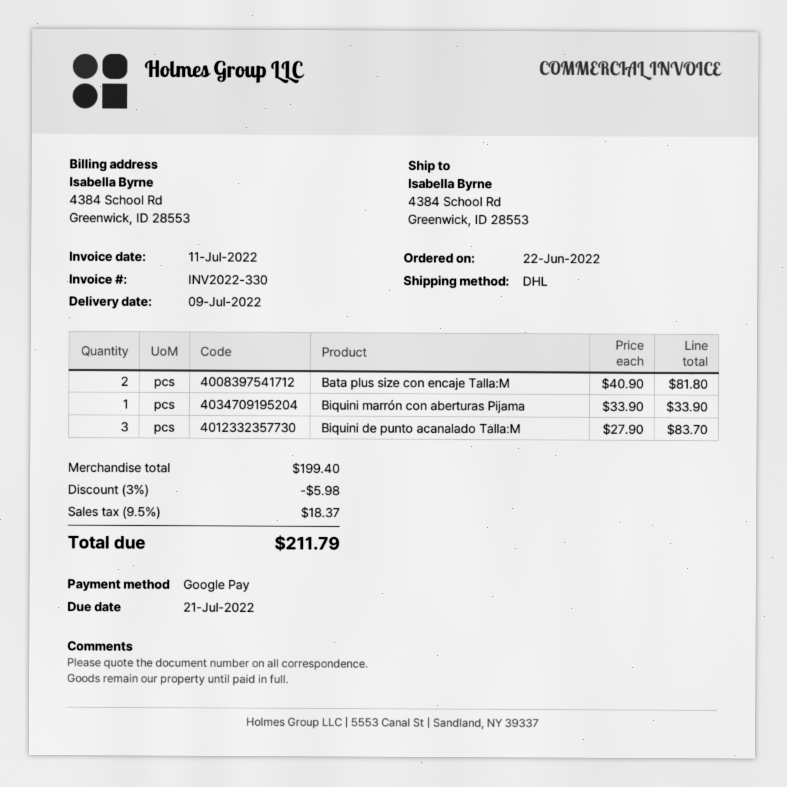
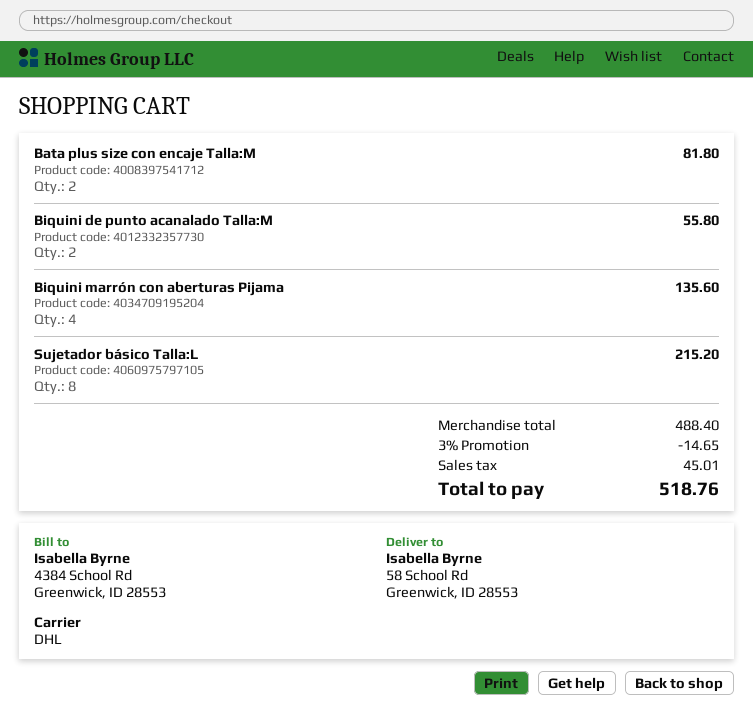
ship to: 4384 School Rd, Greenwick, ID 28553 -> 58 School Rd, Greenwick, ID 28553
Biquini marrón con aberturas Pijama: 1 for 33.90 -> 4 for 135.60
Biquini de punto acanalado Talla:M: 3 for 83.70 -> 2 for 55.80
Sujetador básico Talla:L: none -> 8 for 215.20
subtotal: 199.40 -> 488.40
discount: 3% = 5.98 -> 3% = 14.65
tax: 18.37 -> 45.01
total: 211.79 -> 518.76

